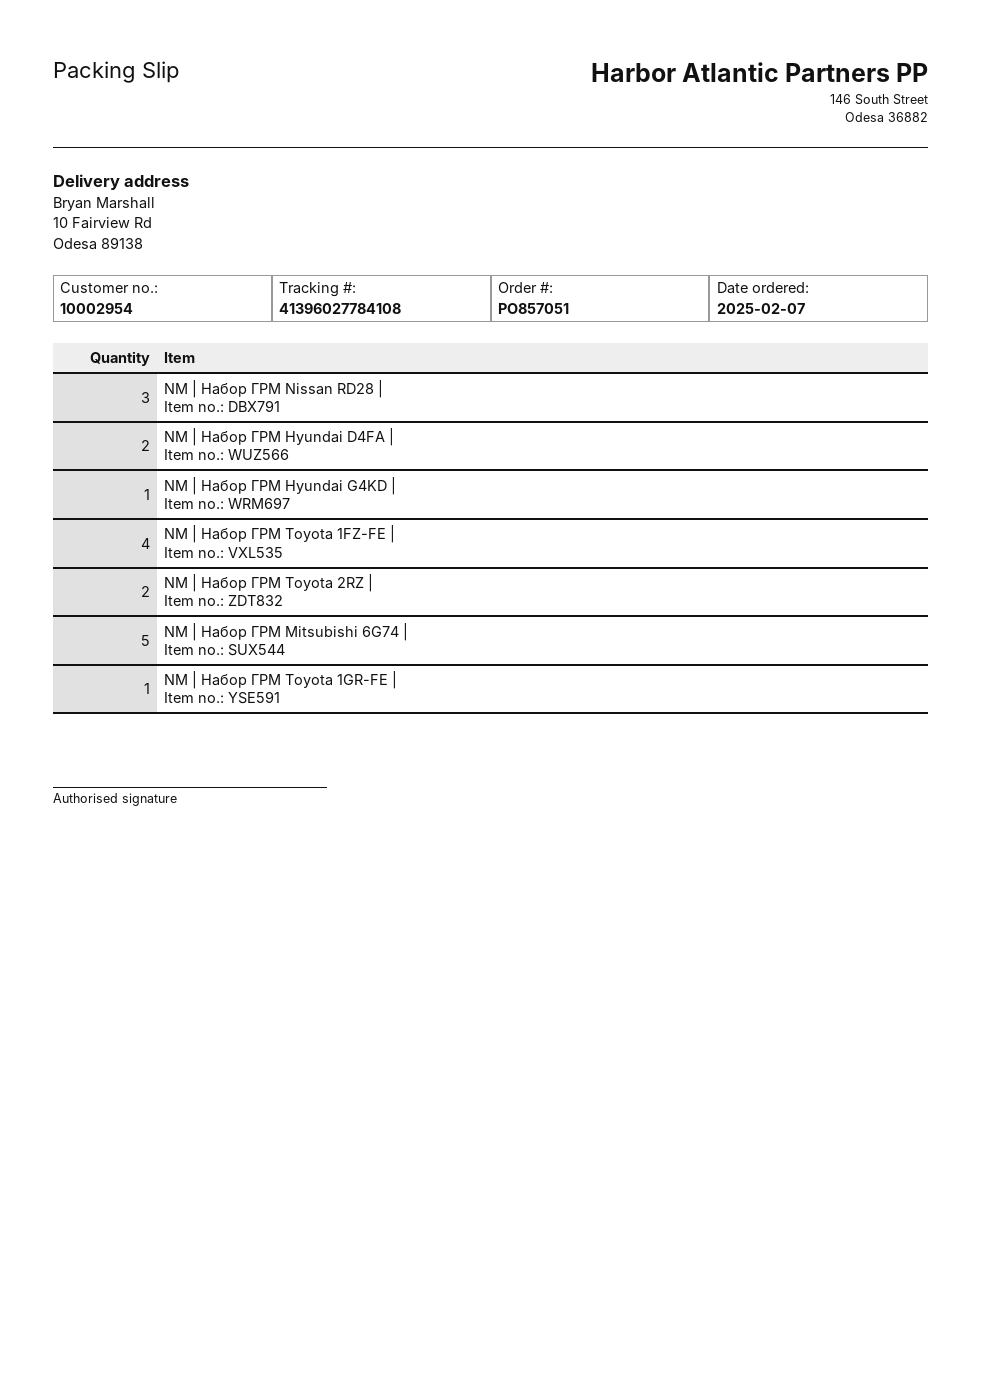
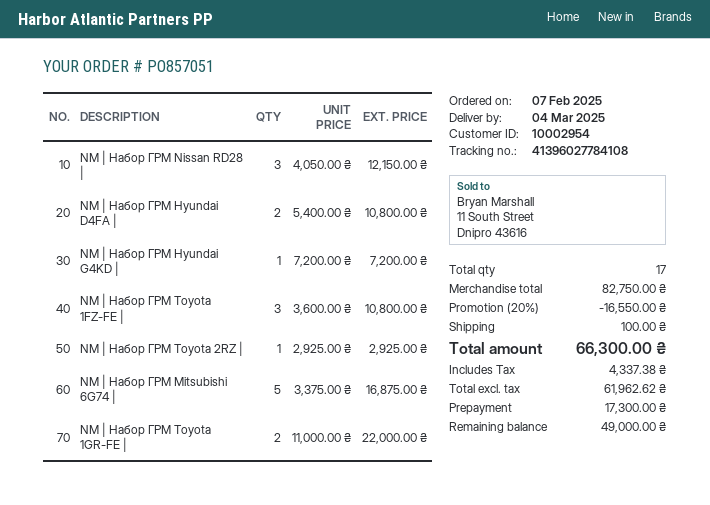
NM | Набор ГРМ Toyota 1FZ-FE |: 4 -> 3
NM | Набор ГРМ Toyota 2RZ |: 2 -> 1
NM | Набор ГРМ Toyota 1GR-FE |: 1 -> 2

